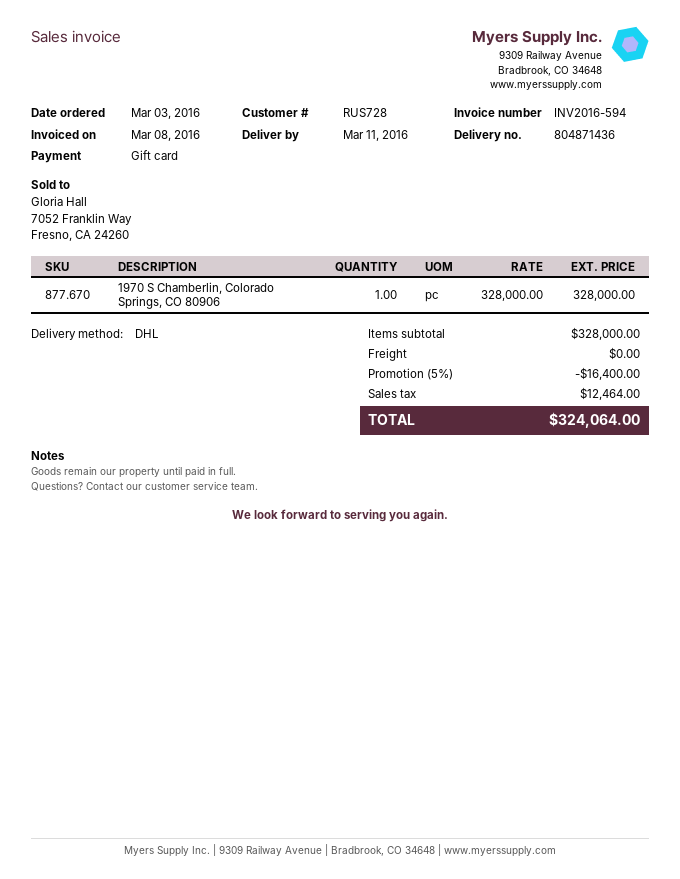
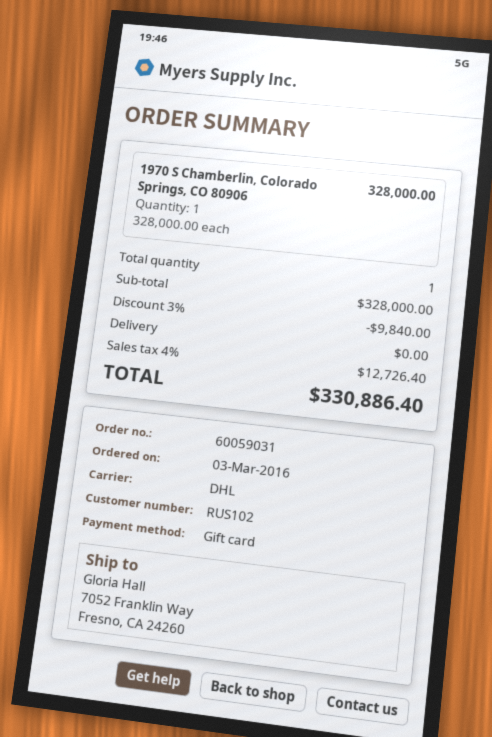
customer number: RUS728 -> RUS102
discount: 5% = 16400.00 -> 3% = 9840.00
tax: 12464.00 -> 12726.40
total: 324064.00 -> 330886.40

